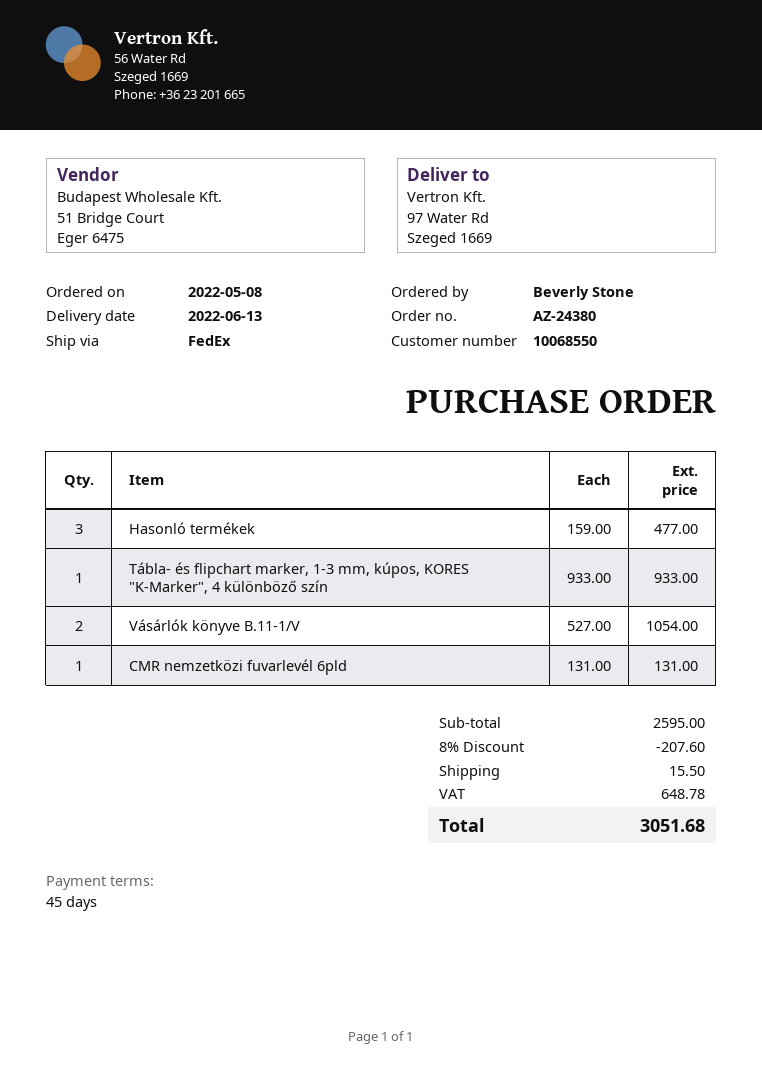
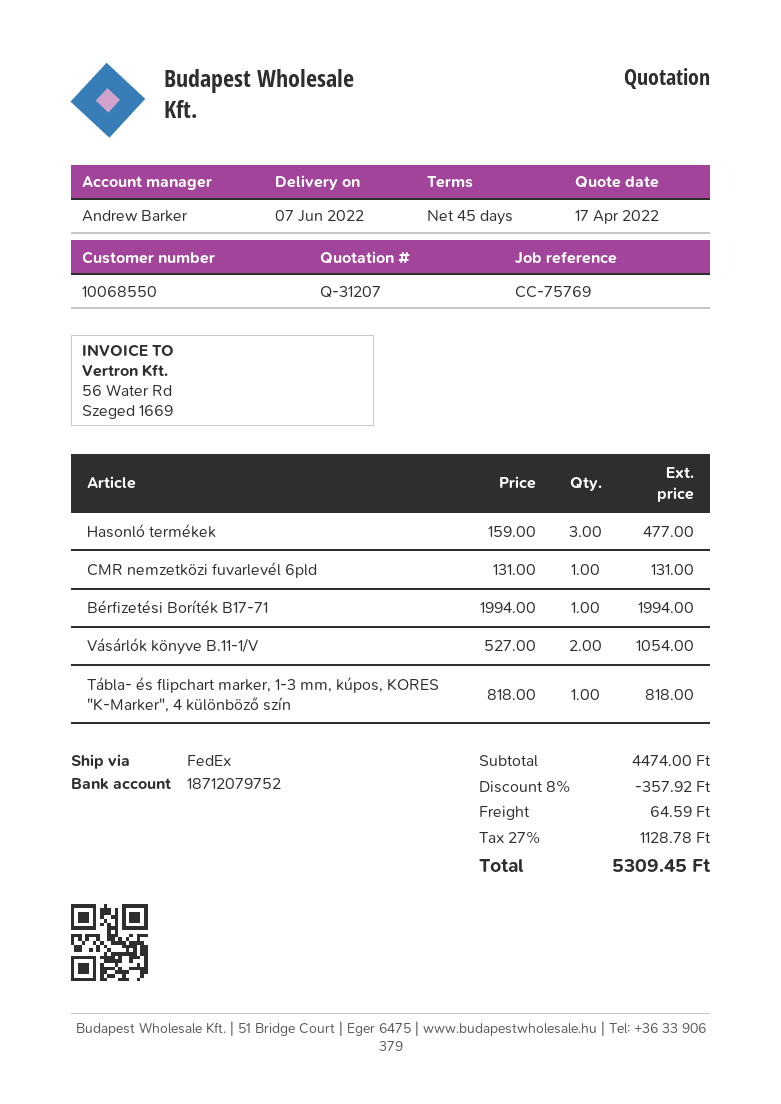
delivery date: 2022-06-13 -> 2022-06-07
Tábla- és flipchart marker, 1-3 mm, kúpos, KORES "K-Marker", 4 különböző szín: 1 x 933.00 = 933.00 -> 1 x 818.00 = 818.00
Bérfizetési Boríték B17-71: none -> 1 x 1994.00 = 1994.00
subtotal: 2595.00 -> 4474.00
discount: 8% = 207.60 -> 8% = 357.92
shipping: 15.50 -> 64.59
tax: 648.78 -> 1128.78
total: 3051.68 -> 5309.45

